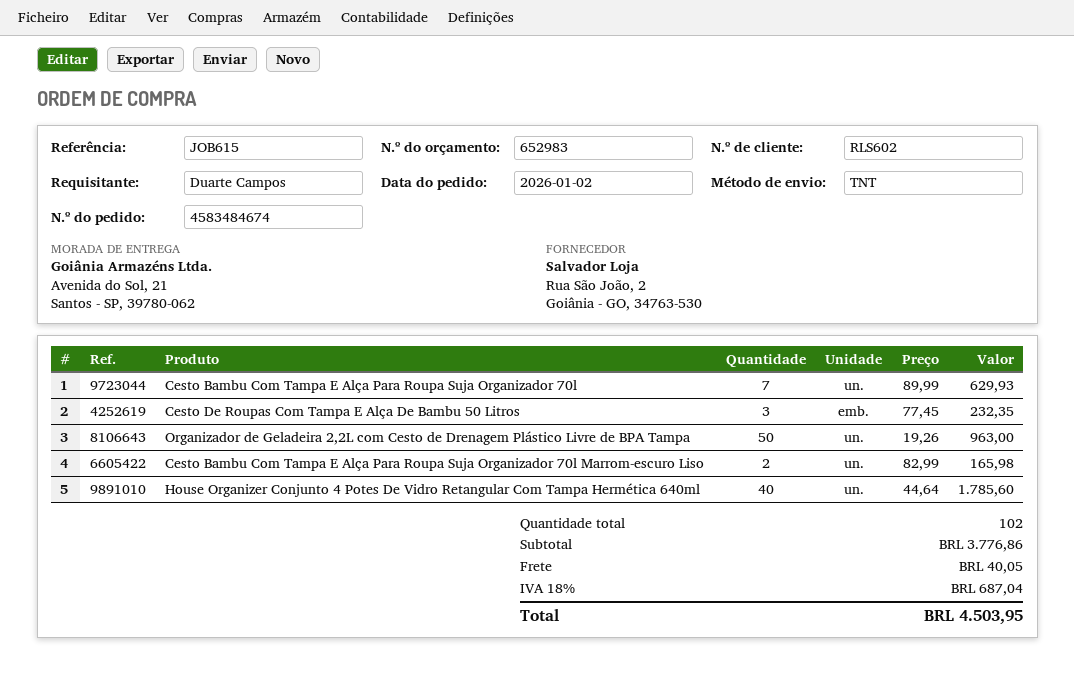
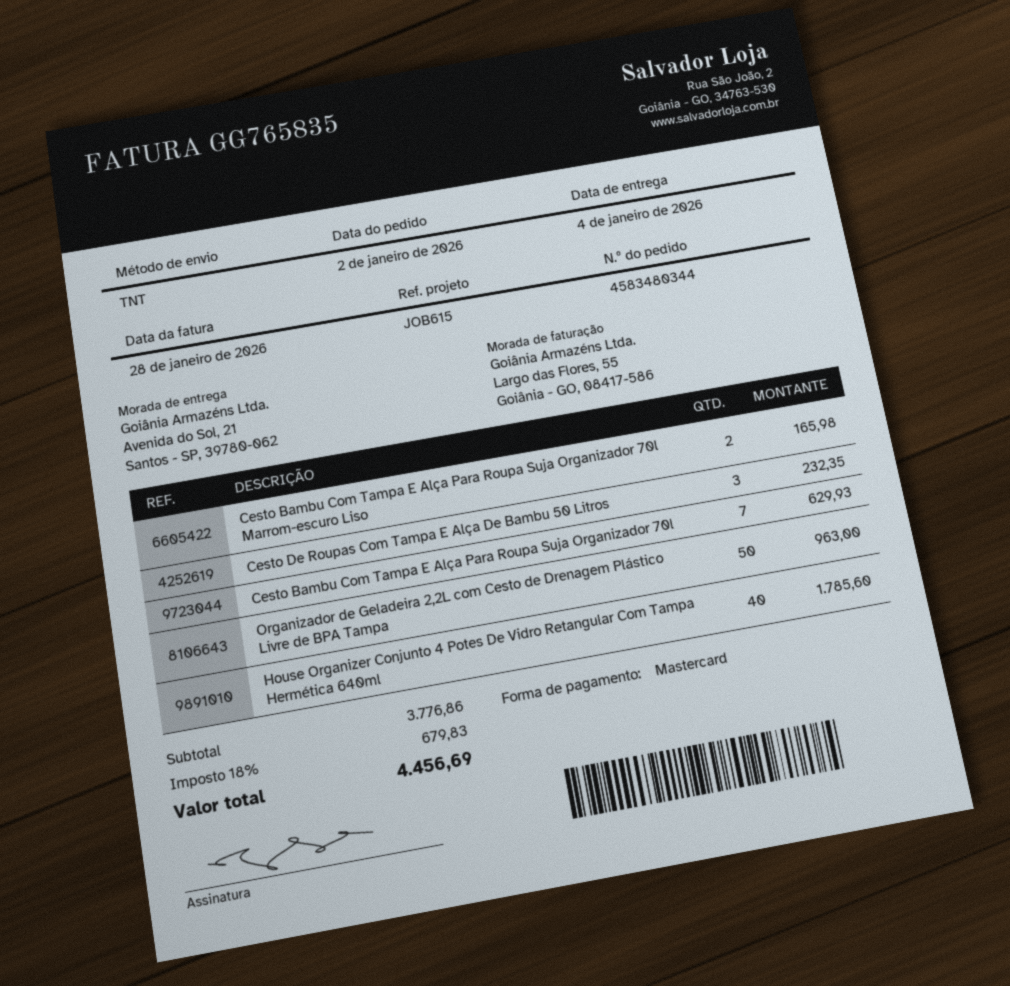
order number: 4583484674 -> 4583480344
shipping: 40.05 -> none
tax: 18% = 687.04 -> 18% = 679.83
total: 4503.95 -> 4456.69

